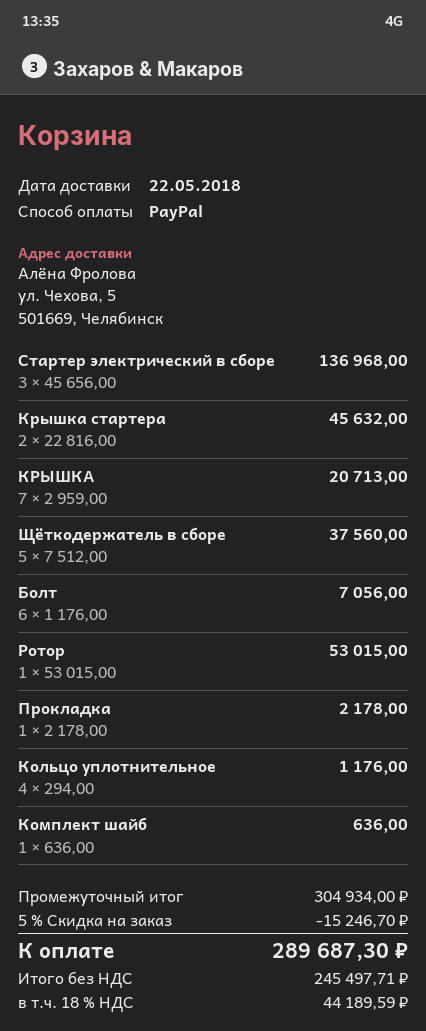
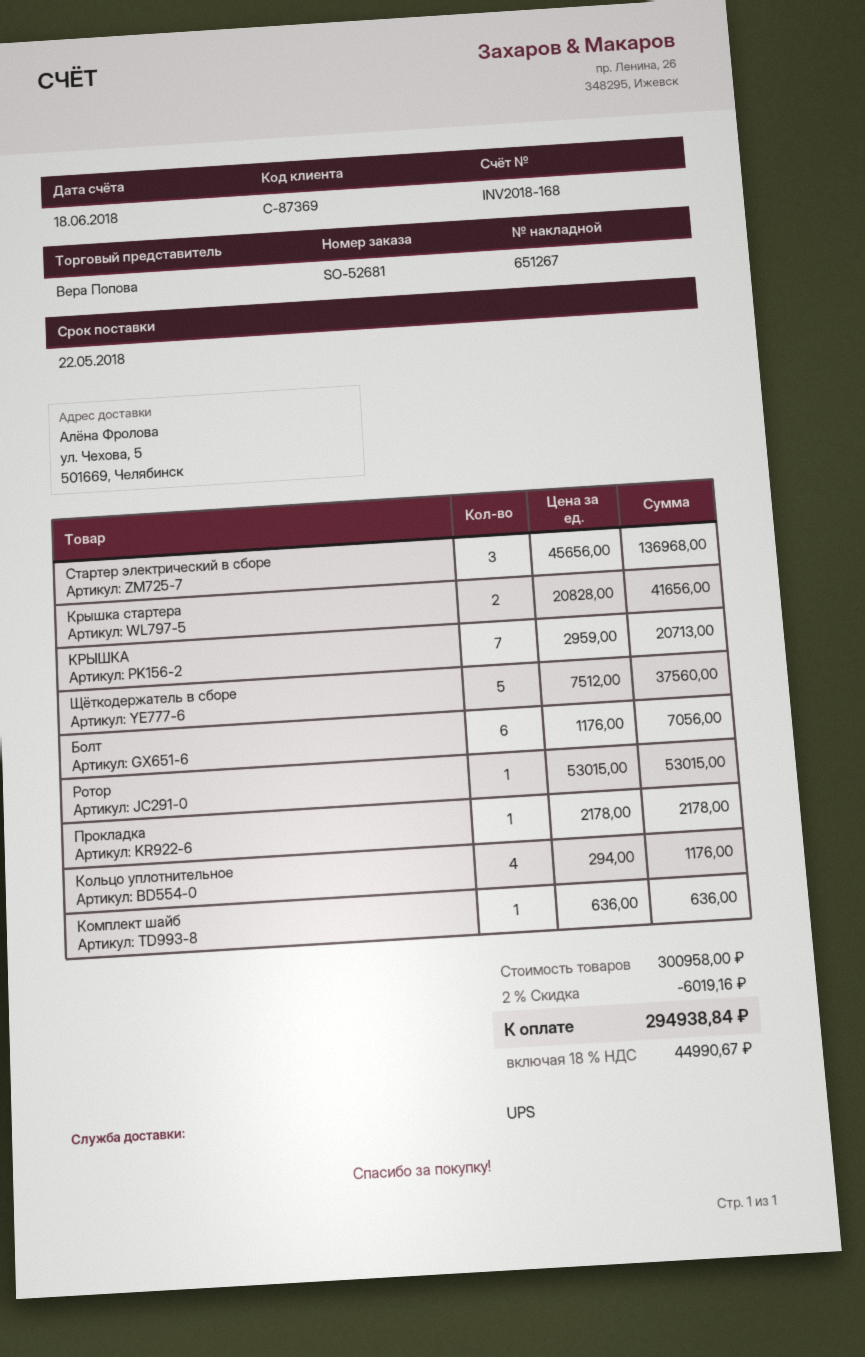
Крышка стартера: 2 x 22816.00 = 45632.00 -> 2 x 20828.00 = 41656.00
subtotal: 304934.00 -> 300958.00
discount: 5% = 15246.70 -> 2% = 6019.16
tax: 18% = 44189.59 -> 18% = 44990.67
total: 289687.30 -> 294938.84

